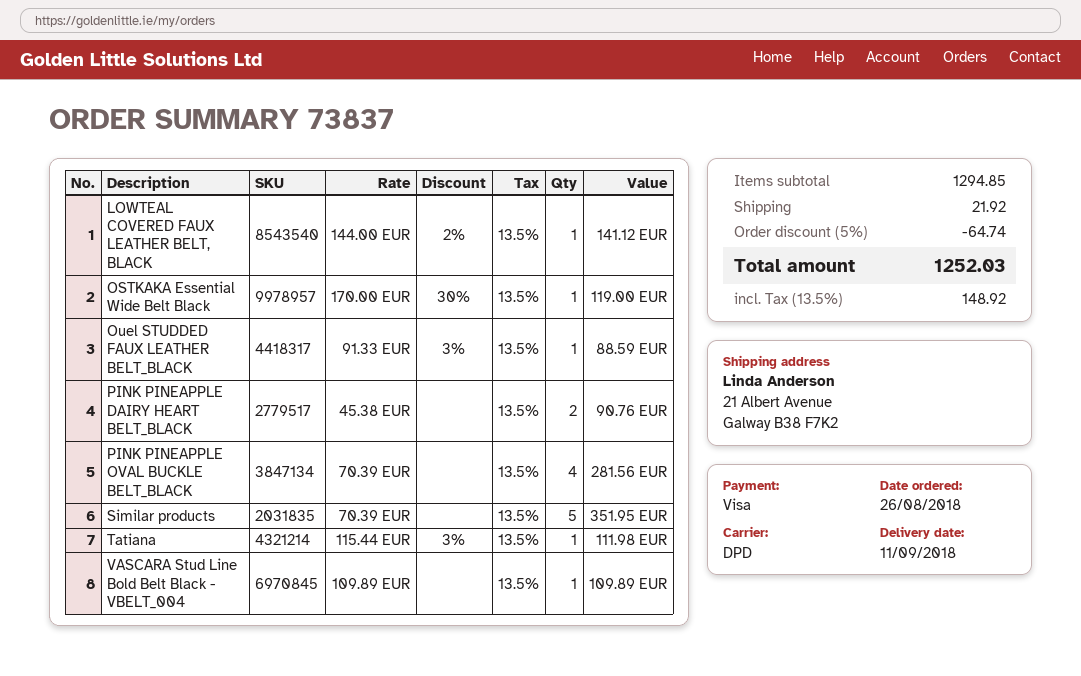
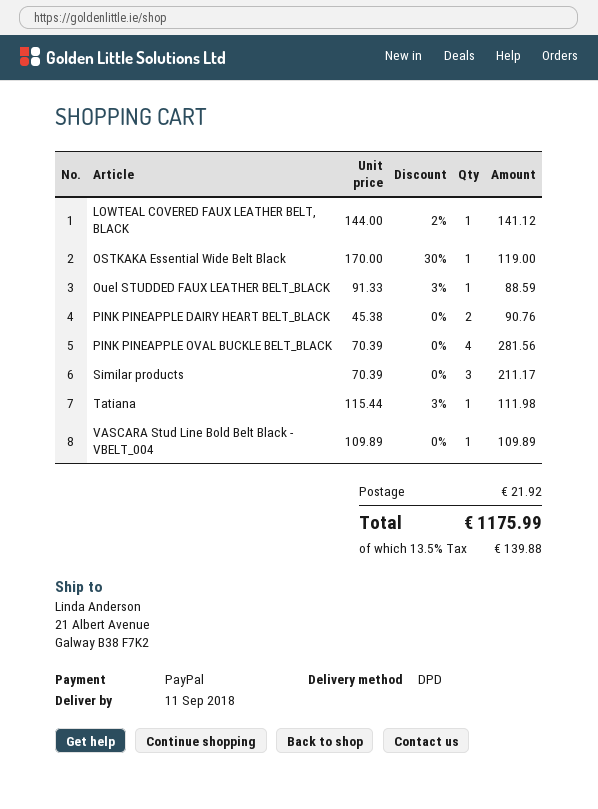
payment method: Visa -> PayPal
Similar products: 5 x 70.39 = 351.95 -> 3 x 70.39 = 211.17
discount: 5% = 64.74 -> none
tax: 13.5% = 148.92 -> 13.5% = 139.88
total: 1252.03 -> 1175.99

